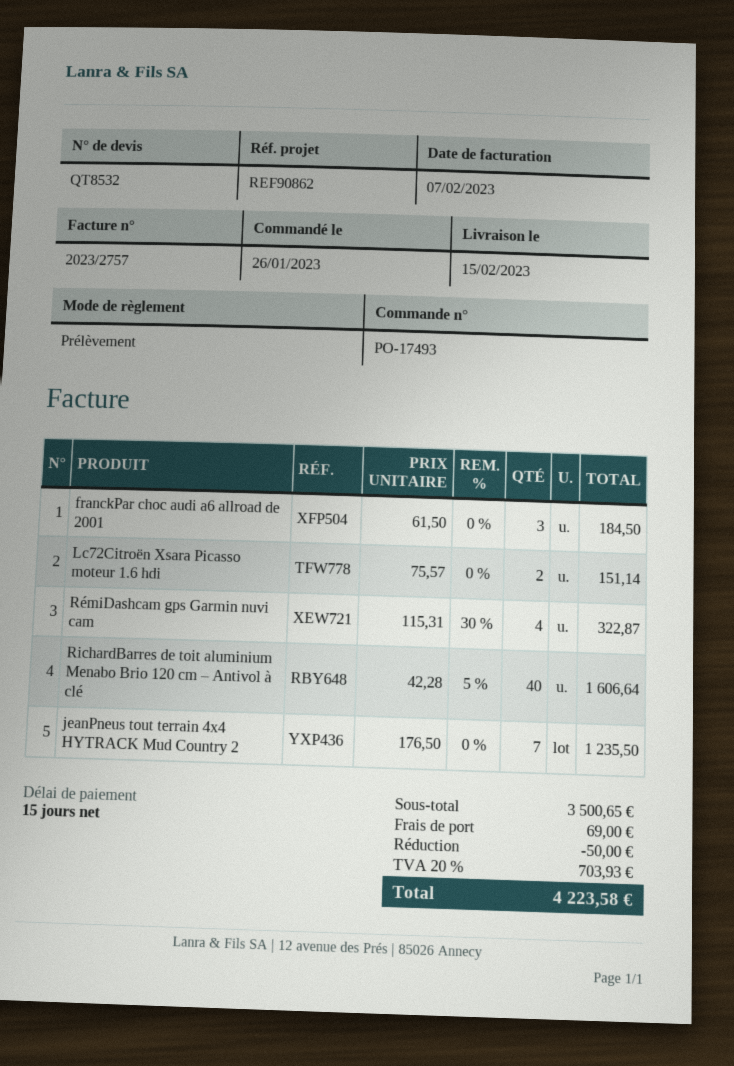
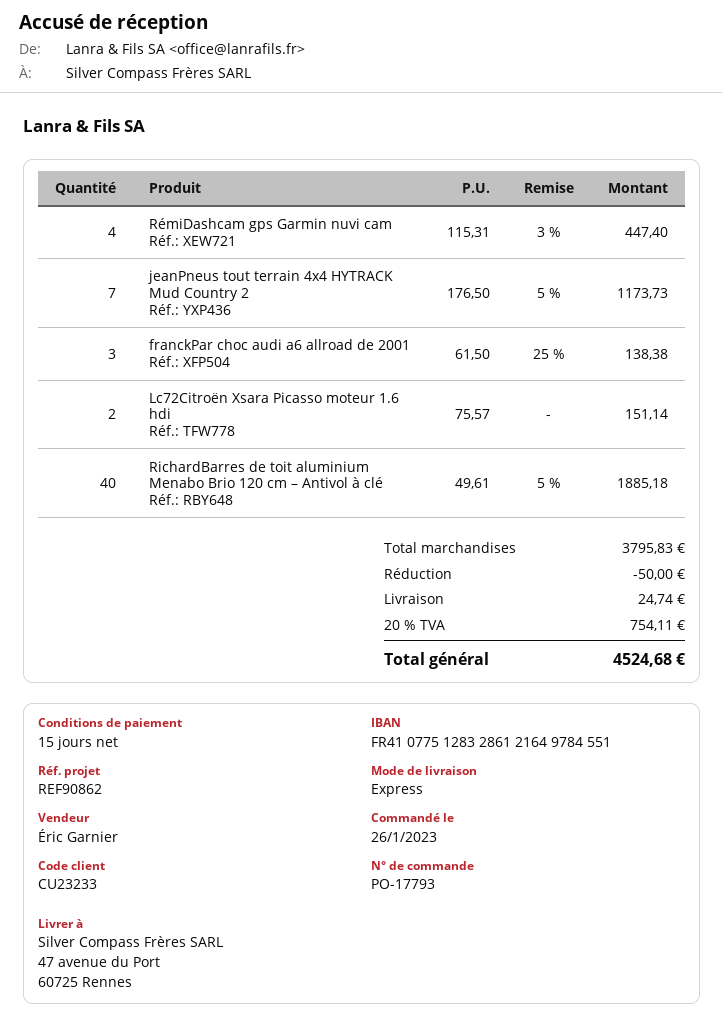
order number: PO-17493 -> PO-17793
franckPar choc audi a6 allroad de 2001: 3 x 61.50 = 184.50 -> 3 x 61.50 - 25% = 138.38
RémiDashcam gps Garmin nuvi cam: 4 x 115.31 - 30% = 322.87 -> 4 x 115.31 - 3% = 447.40
RichardBarres de toit aluminium Menabo Brio 120 cm – Antivol à clé: 40 x 42.28 - 5% = 1606.64 -> 40 x 49.61 - 5% = 1885.18
jeanPneus tout terrain 4x4 HYTRACK Mud Country 2: 7 x 176.50 = 1235.50 -> 7 x 176.50 - 5% = 1173.73
subtotal: 3500.65 -> 3795.83
shipping: 69.00 -> 24.74
tax: 20% = 703.93 -> 20% = 754.11
total: 4223.58 -> 4524.68

